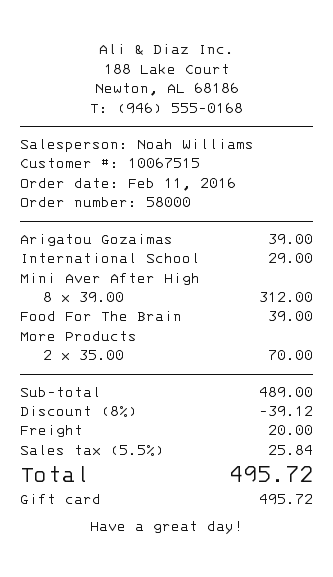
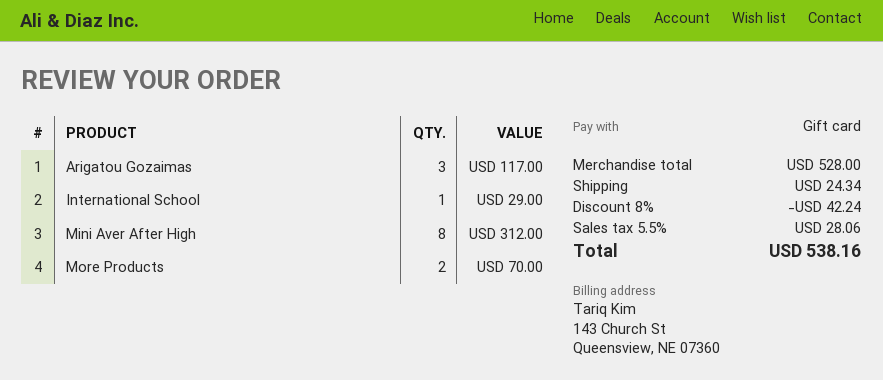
Arigatou Gozaimas: 1 for 39.00 -> 3 for 117.00
Food For The Brain: 1 for 39.00 -> none
subtotal: 489.00 -> 528.00
discount: 8% = 39.12 -> 8% = 42.24
shipping: 20.00 -> 24.34
tax: 5.5% = 25.84 -> 5.5% = 28.06
total: 495.72 -> 538.16

